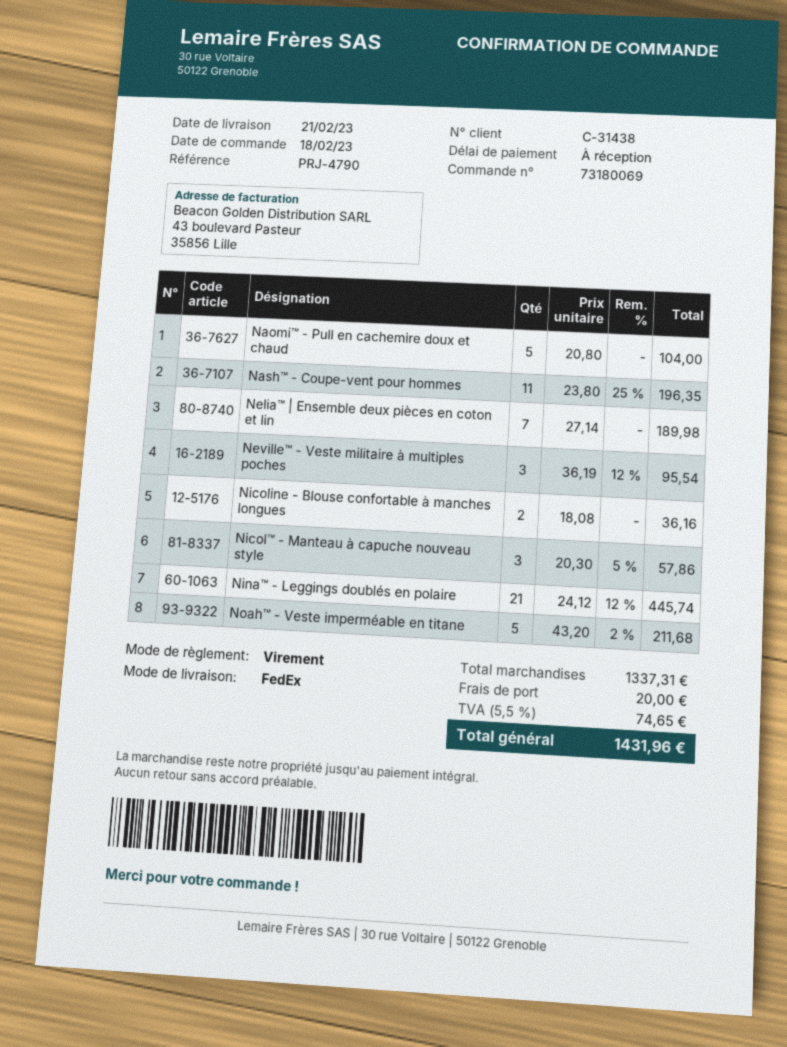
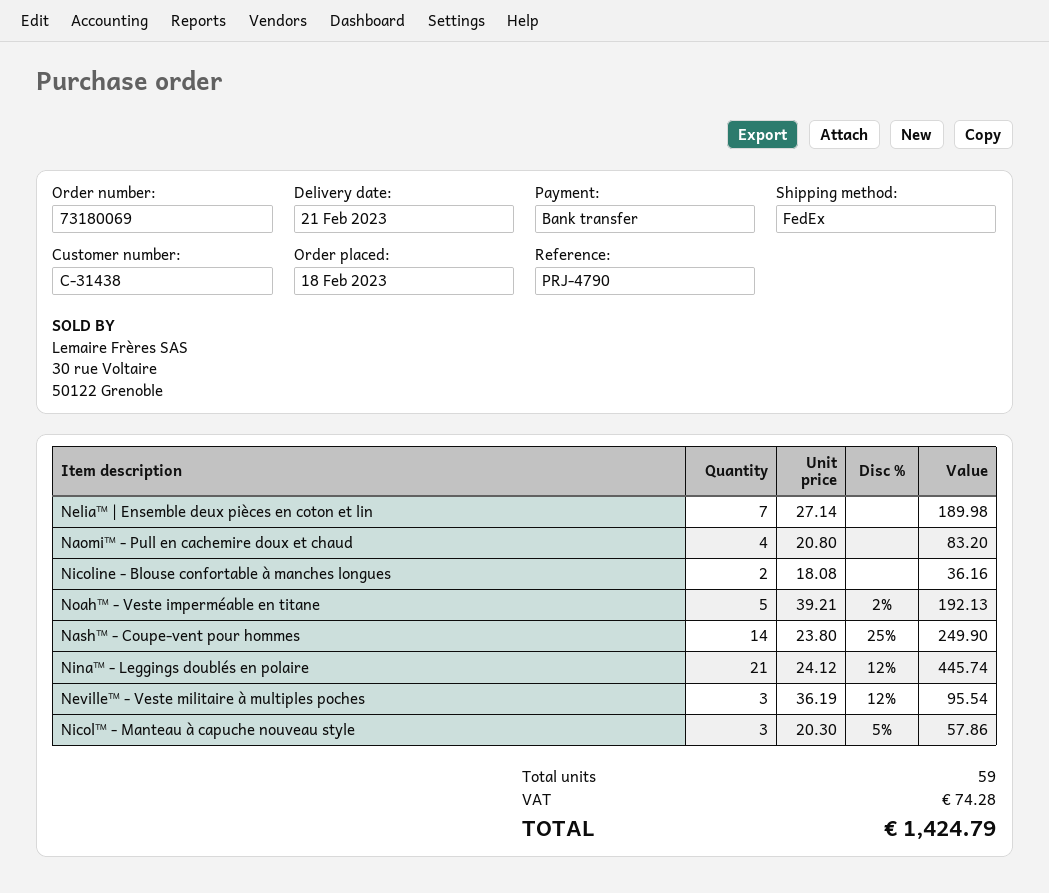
Naomi™ - Pull en cachemire doux et chaud: 5 x 20.80 = 104.00 -> 4 x 20.80 = 83.20
Nash™ - Coupe-vent pour hommes: 11 x 23.80 - 25% = 196.35 -> 14 x 23.80 - 25% = 249.90
Noah™ - Veste imperméable en titane: 5 x 43.20 - 2% = 211.68 -> 5 x 39.21 - 2% = 192.13
shipping: 20.00 -> none
tax: 74.65 -> 74.28
total: 1431.96 -> 1424.79

